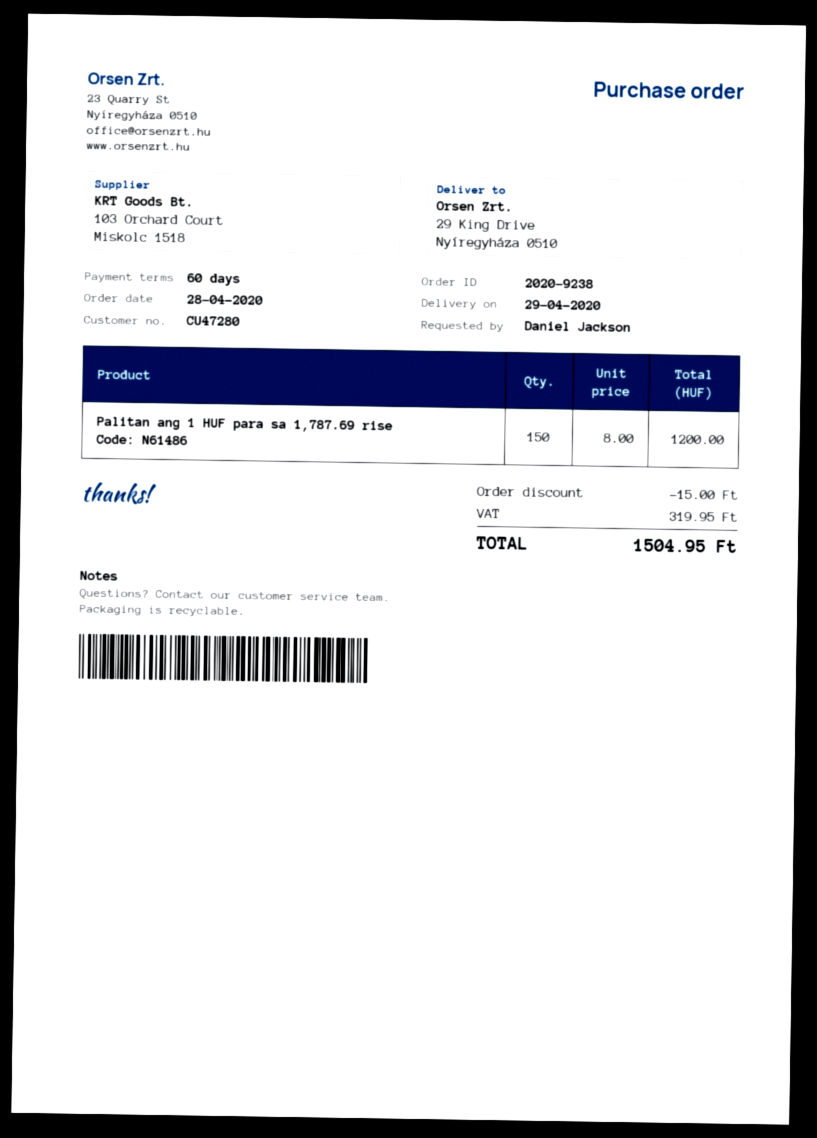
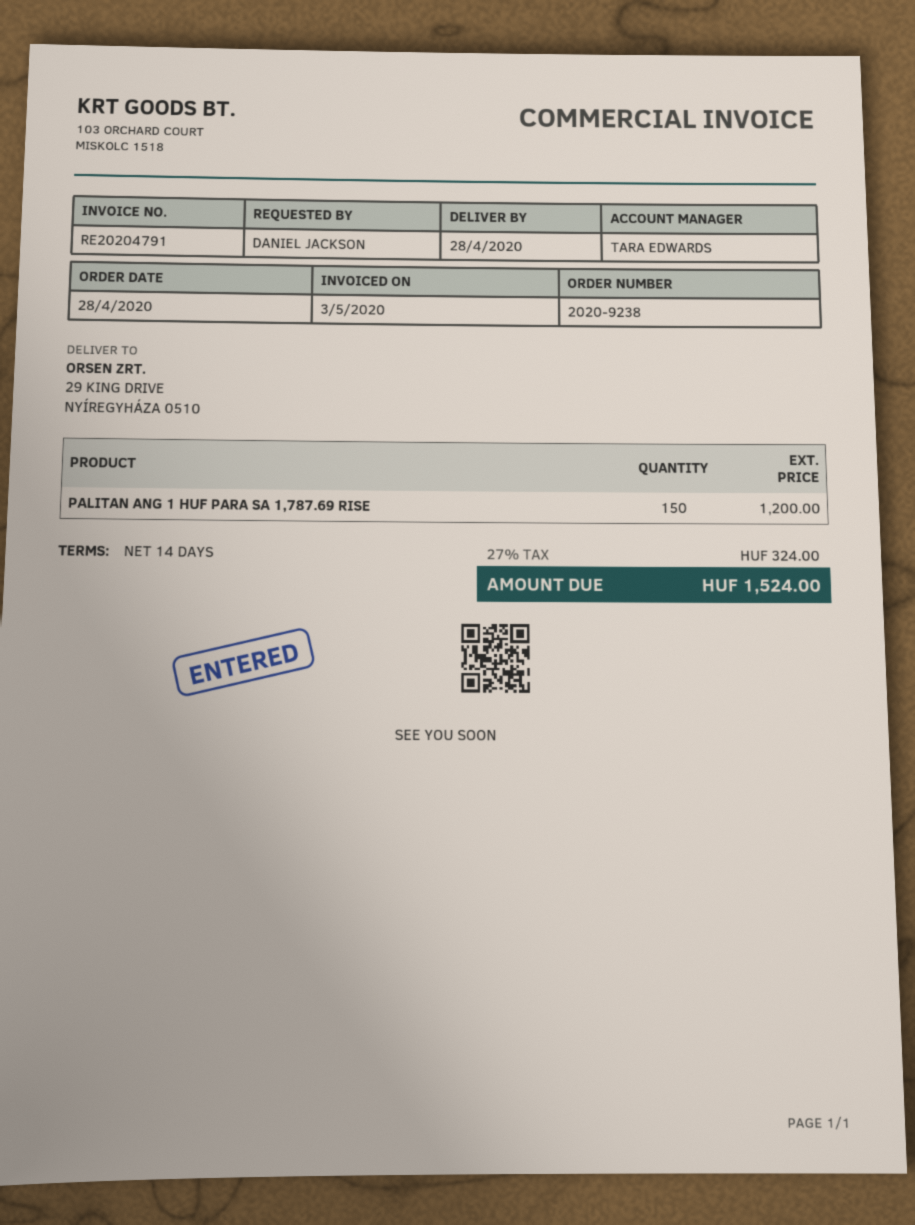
delivery date: 2020-04-29 -> 2020-04-28
payment terms: 60 days -> 14 days
discount: 15.00 -> none
tax: 319.95 -> 324.00
total: 1504.95 -> 1524.00

